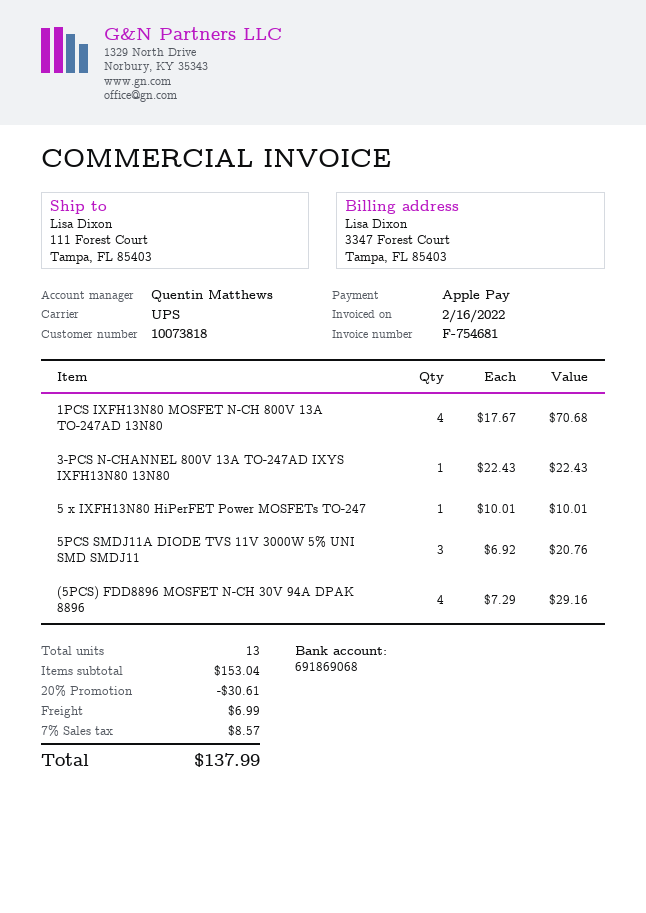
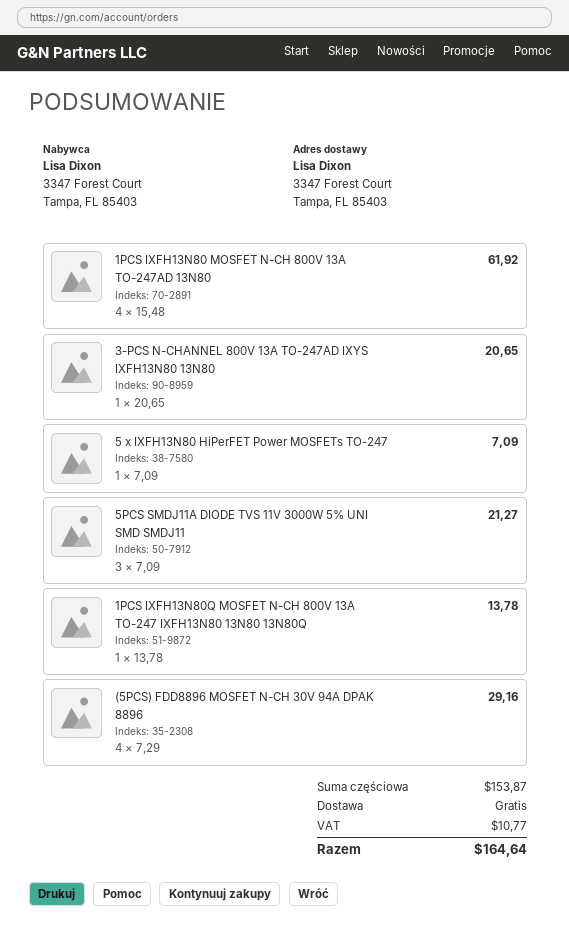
ship to: 111 Forest Court, Tampa, FL 85403 -> 3347 Forest Court, Tampa, FL 85403
1PCS IXFH13N80 MOSFET N-CH 800V 13A TO-247AD 13N80: 4 x 17.67 = 70.68 -> 4 x 15.48 = 61.92
3-PCS N-CHANNEL 800V 13A TO-247AD IXYS IXFH13N80 13N80: 1 x 22.43 = 22.43 -> 1 x 20.65 = 20.65
5 x IXFH13N80 HiPerFET Power MOSFETs TO-247: 1 x 10.01 = 10.01 -> 1 x 7.09 = 7.09
5PCS SMDJ11A DIODE TVS 11V 3000W 5% UNI SMD SMDJ11: 3 x 6.92 = 20.76 -> 3 x 7.09 = 21.27
1PCS IXFH13N80Q MOSFET N-CH 800V 13A TO-247 IXFH13N80 13N80 13N80Q: none -> 1 x 13.78 = 13.78
subtotal: 153.04 -> 153.87
discount: 20% = 30.61 -> none
shipping: 6.99 -> 0.00
tax: 8.57 -> 10.77
total: 137.99 -> 164.64

